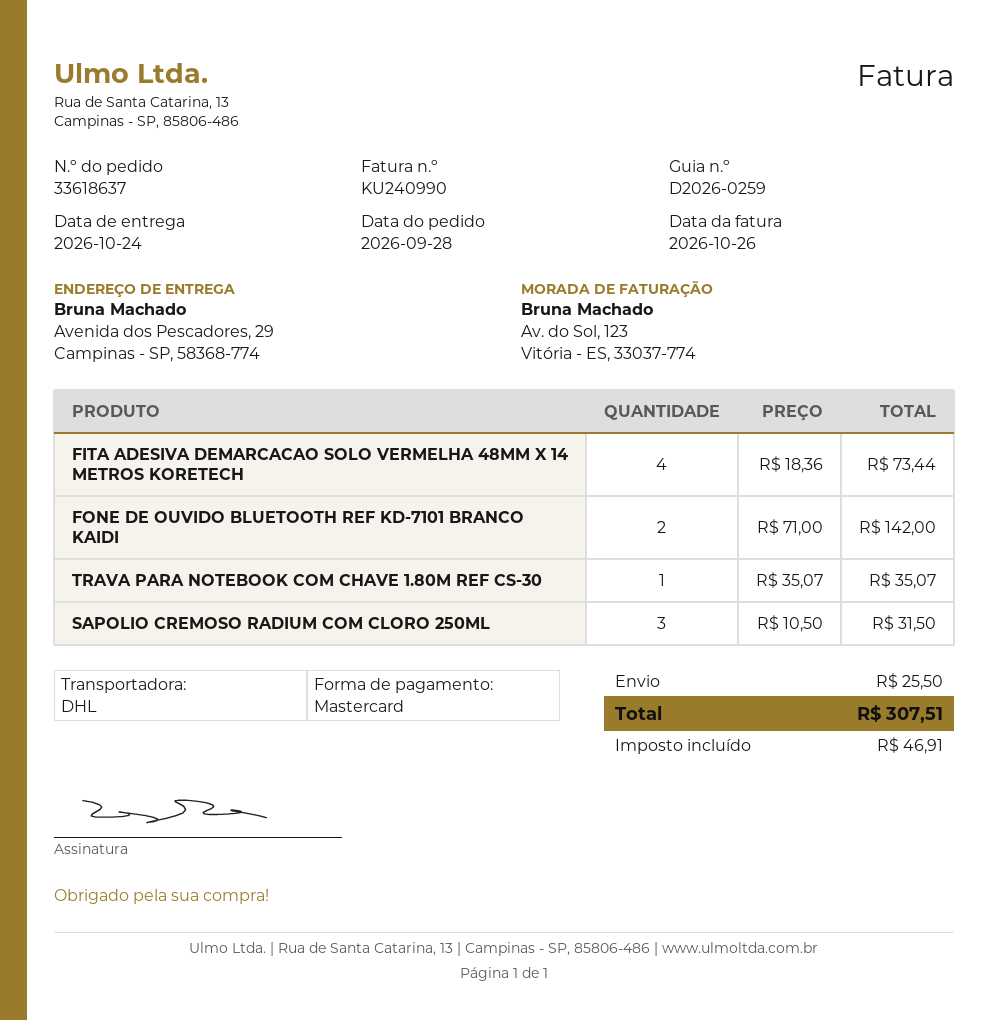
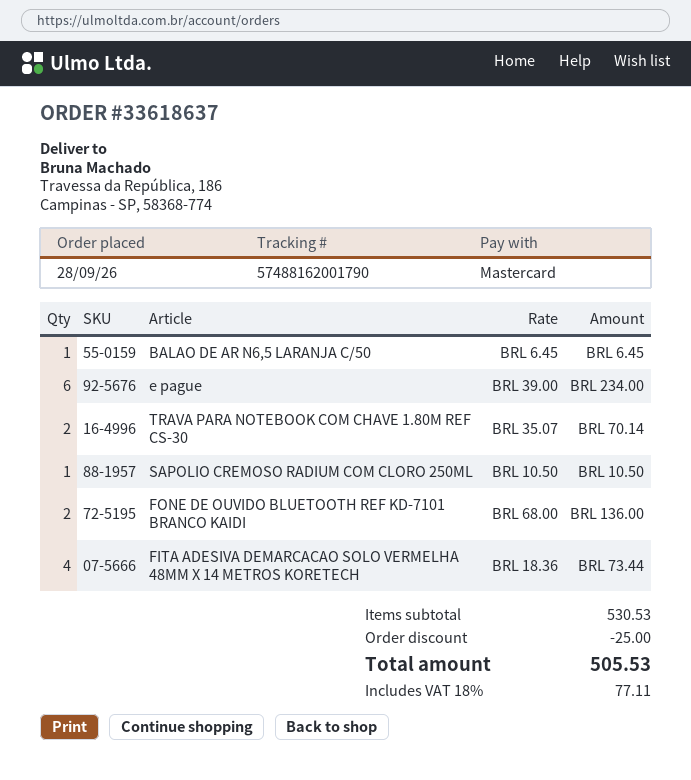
ship to: Avenida dos Pescadores, 29, Campinas - SP, 58368-774 -> Travessa da República, 186, Campinas - SP, 58368-774
FONE DE OUVIDO BLUETOOTH REF KD-7101 BRANCO KAIDI: 2 x 71.00 = 142.00 -> 2 x 68.00 = 136.00
TRAVA PARA NOTEBOOK COM CHAVE 1.80M REF CS-30: 1 x 35.07 = 35.07 -> 2 x 35.07 = 70.14
SAPOLIO CREMOSO RADIUM COM CLORO 250ML: 3 x 10.50 = 31.50 -> 1 x 10.50 = 10.50
BALAO DE AR N6,5 LARANJA C/50: none -> 1 x 6.45 = 6.45
e pague: none -> 6 x 39.00 = 234.00
discount: none -> 25.00
shipping: 25.50 -> none
tax: 46.91 -> 77.11
total: 307.51 -> 505.53

